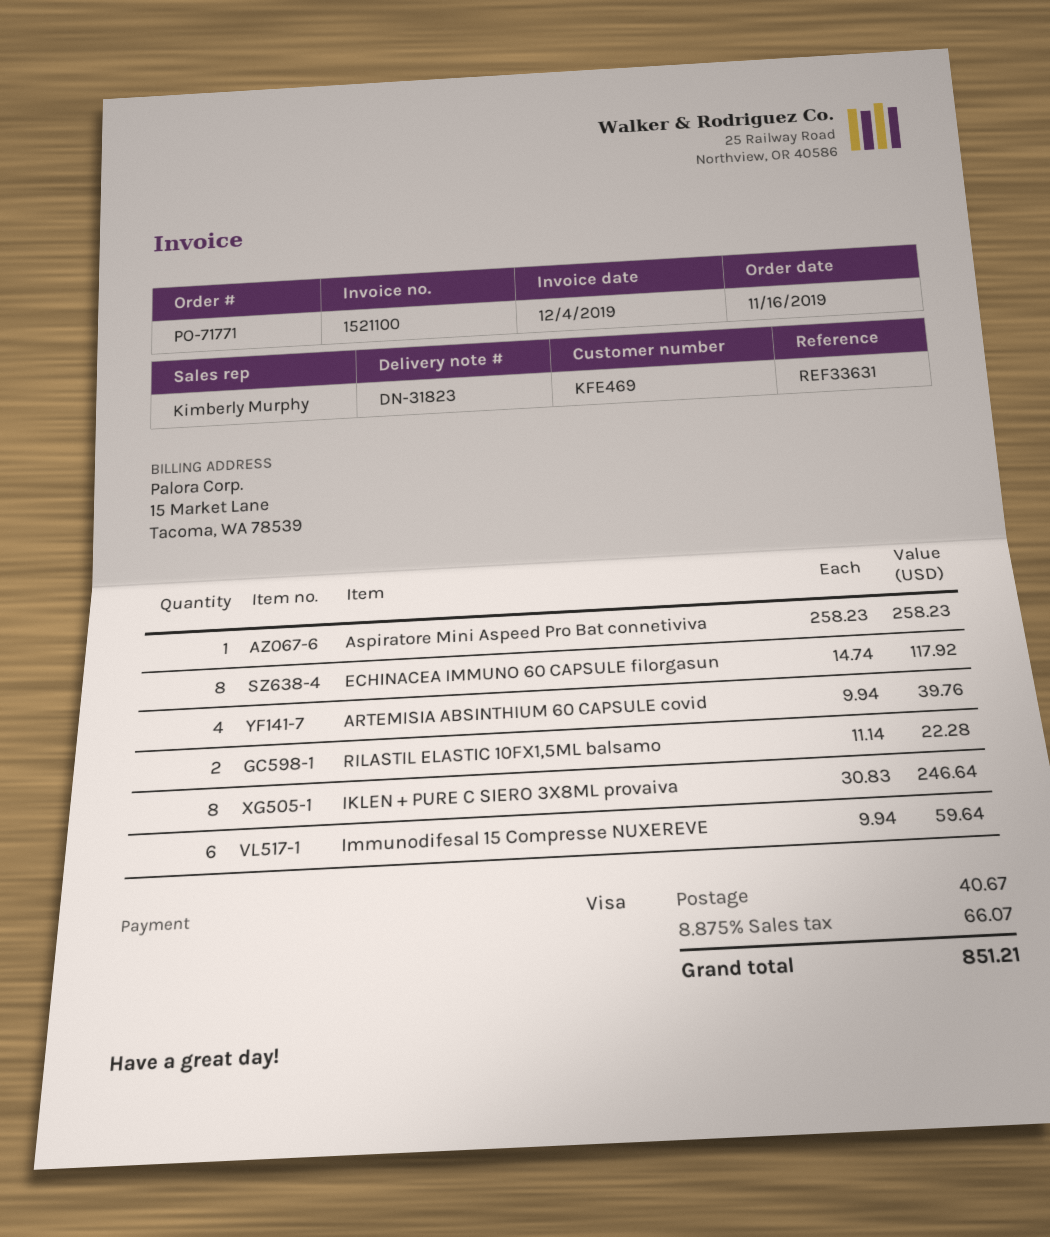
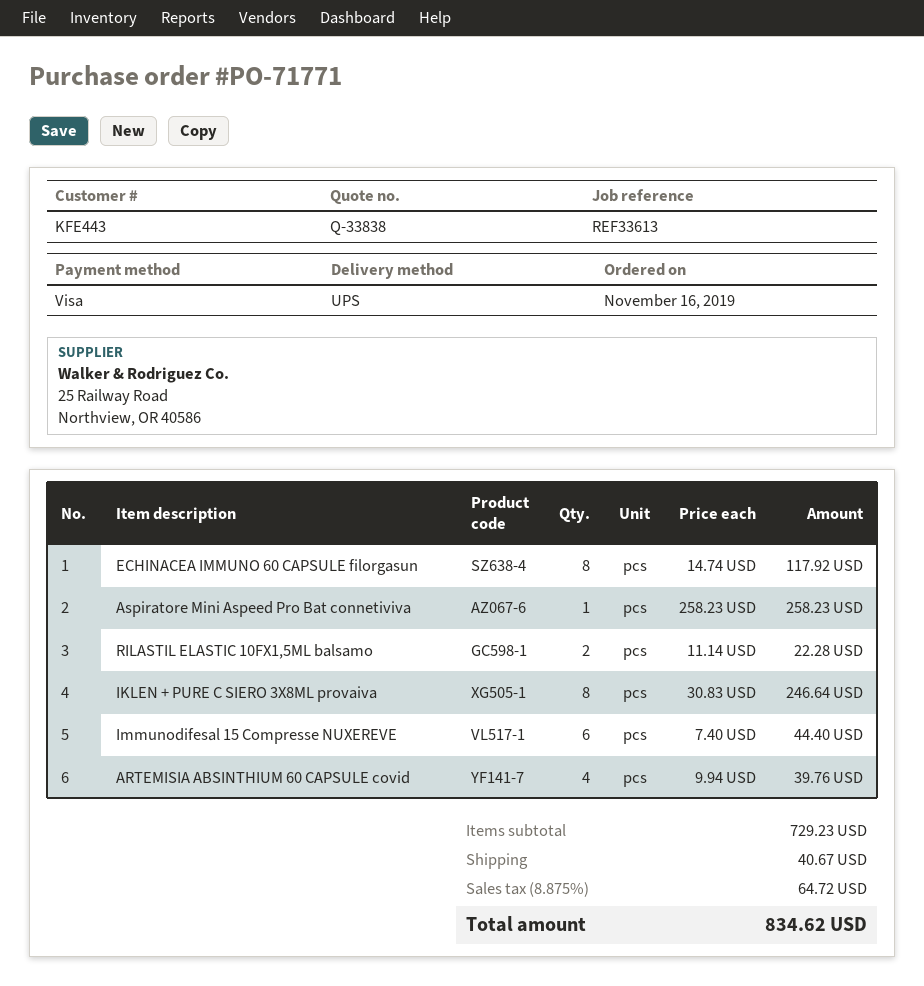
customer number: KFE469 -> KFE443
reference: REF33631 -> REF33613
Immunodifesal 15 Compresse NUXEREVE: 6 x 9.94 = 59.64 -> 6 x 7.40 = 44.40
tax: 8.875% = 66.07 -> 8.875% = 64.72
total: 851.21 -> 834.62

